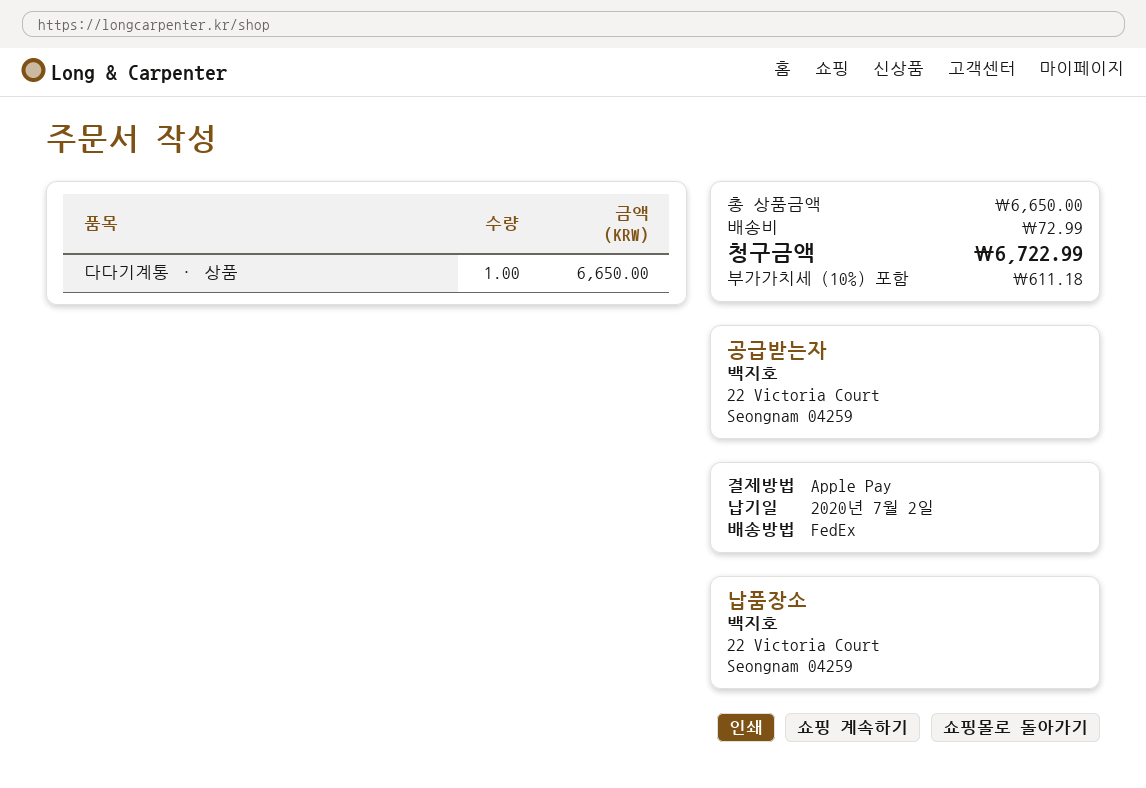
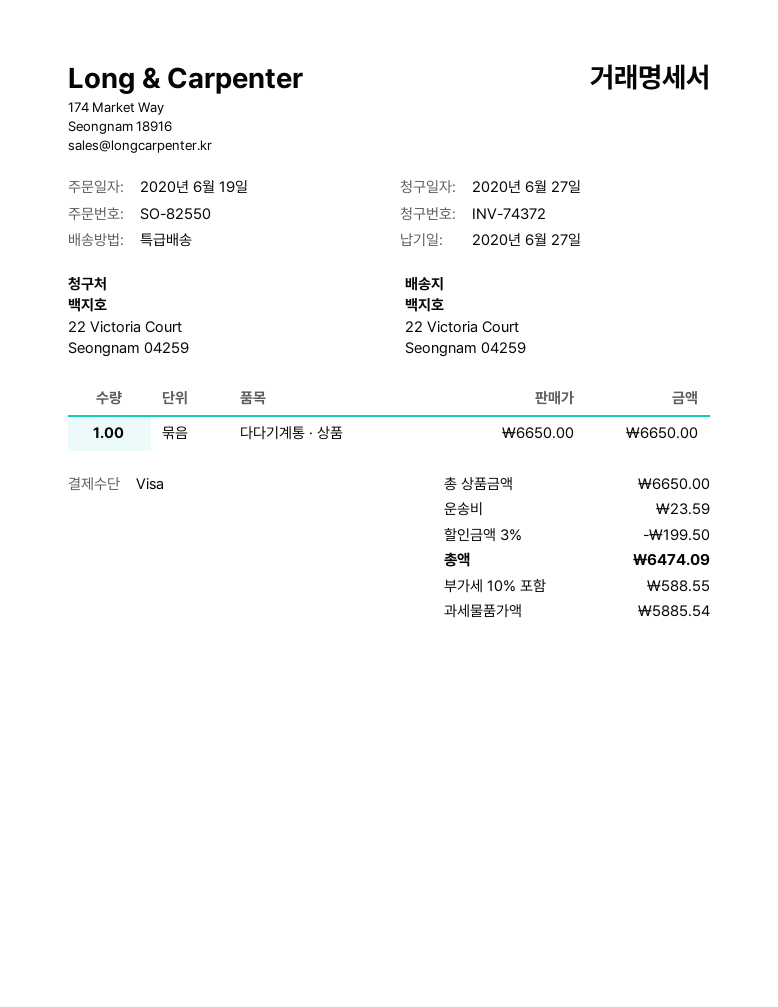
delivery date: 2020-07-02 -> 2020-06-27
payment method: Apple Pay -> Visa
shipping method: FedEx -> express
discount: none -> 3% = 199.50
shipping: 72.99 -> 23.59
tax: 10% = 611.18 -> 10% = 588.55
total: 6722.99 -> 6474.09

